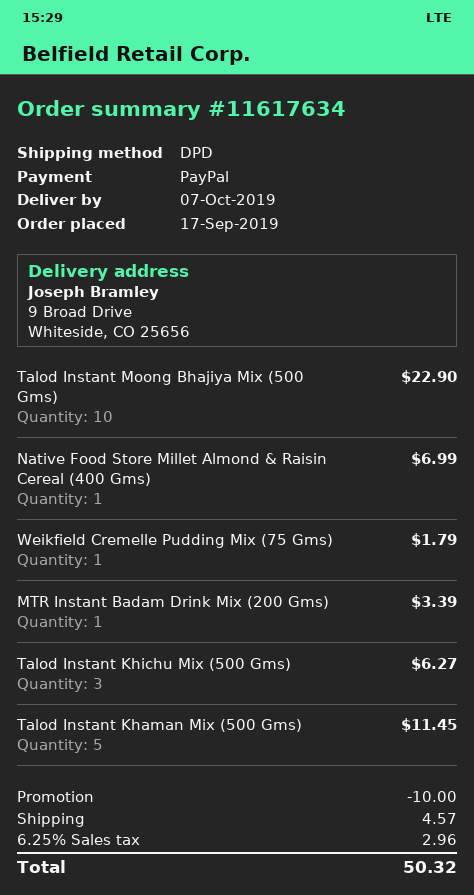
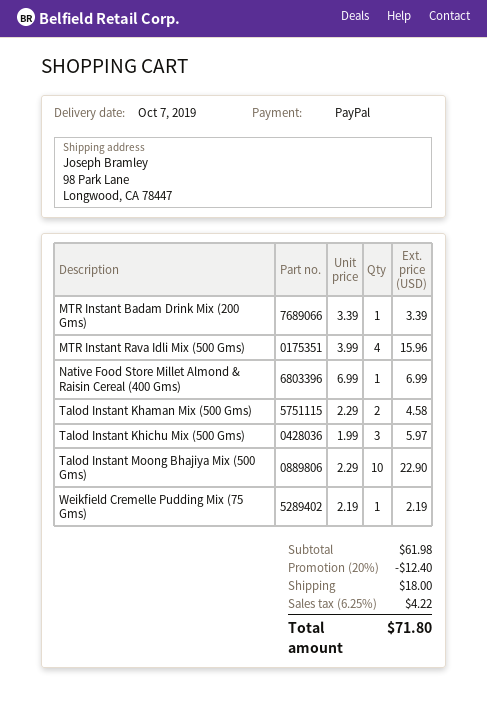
ship to: 9 Broad Drive, Whiteside, CO 25656 -> 98 Park Lane, Longwood, CA 78447
Weikfield Cremelle Pudding Mix (75 Gms): 1 for 1.79 -> 1 for 2.19
Talod Instant Khichu Mix (500 Gms): 3 for 6.27 -> 3 for 5.97
Talod Instant Khaman Mix (500 Gms): 5 for 11.45 -> 2 for 4.58
MTR Instant Rava Idli Mix (500 Gms): none -> 4 for 15.96
discount: 10.00 -> 12.40
shipping: 4.57 -> 18.00
tax: 6.25% = 2.96 -> 6.25% = 4.22
total: 50.32 -> 71.80

